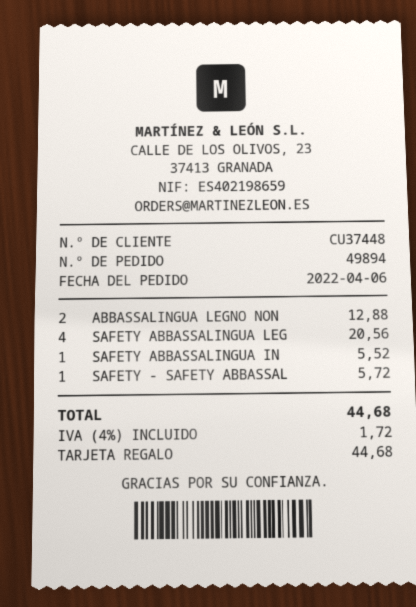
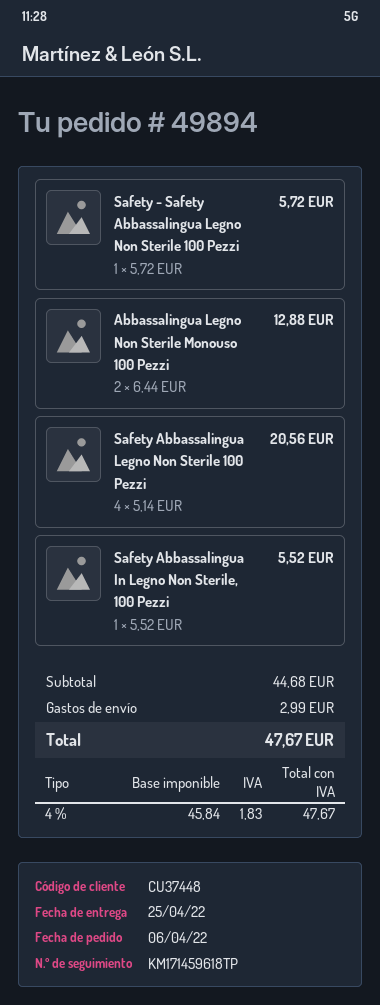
shipping: none -> 2.99
tax: 4% = 1.72 -> 4% = 1.83
total: 44.68 -> 47.67

